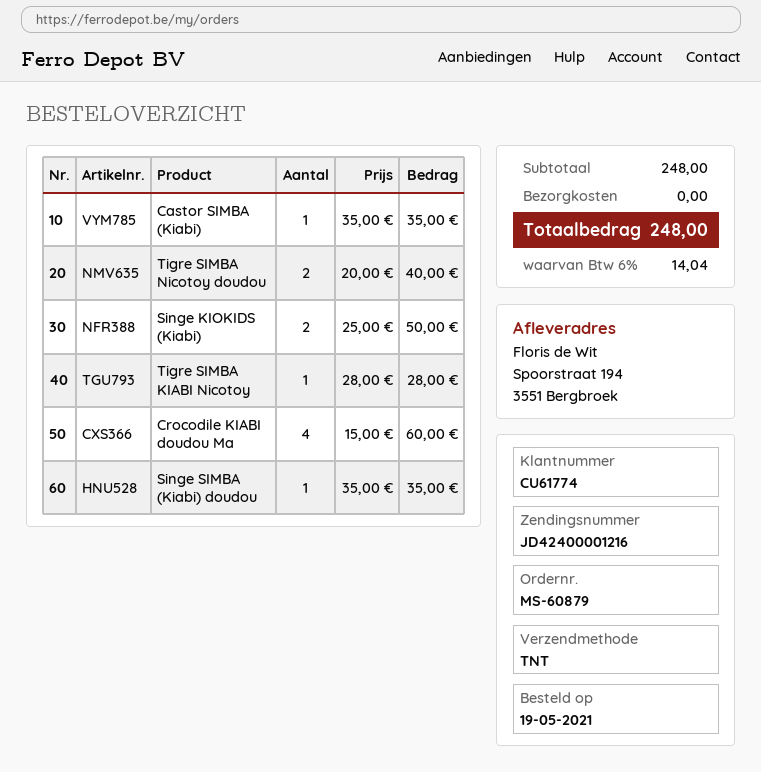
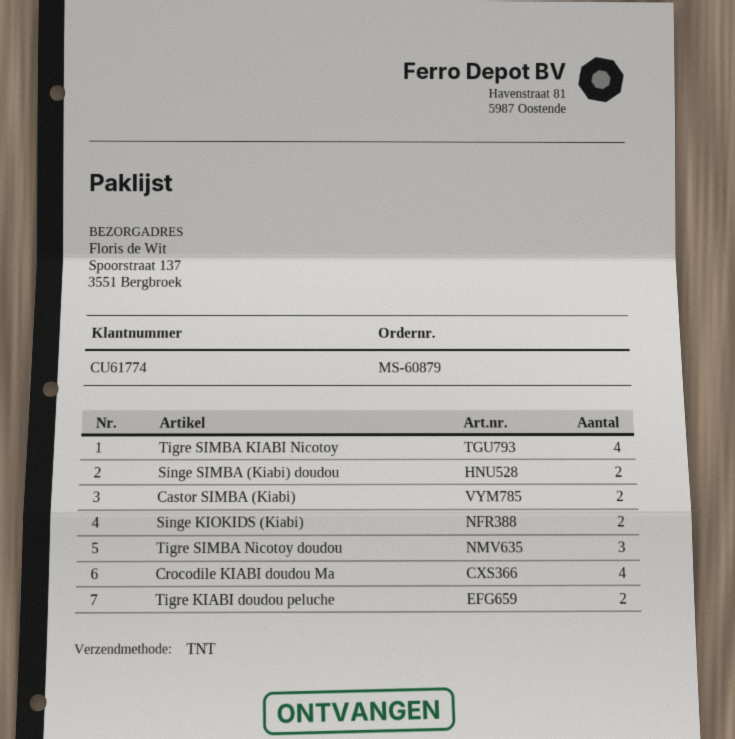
ship to: Spoorstraat 194, 3551 Bergbroek -> Spoorstraat 137, 3551 Bergbroek
Castor SIMBA (Kiabi): 1 -> 2
Tigre SIMBA Nicotoy doudou: 2 -> 3
Tigre SIMBA KIABI Nicotoy: 1 -> 4
Singe SIMBA (Kiabi) doudou: 1 -> 2
Tigre KIABI doudou peluche: none -> 2

